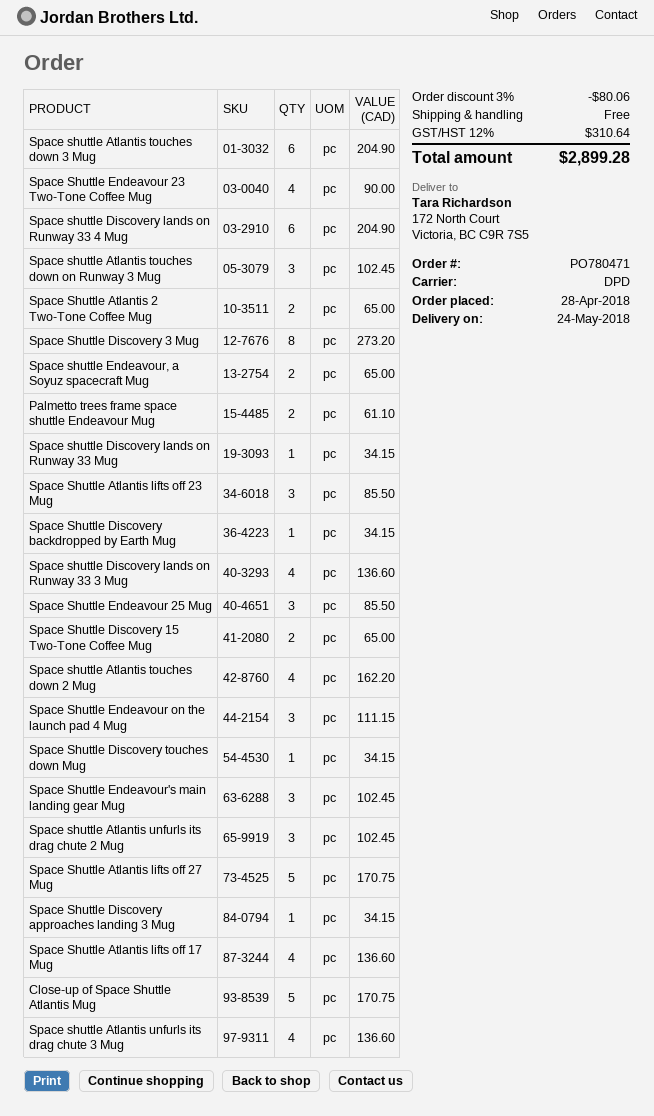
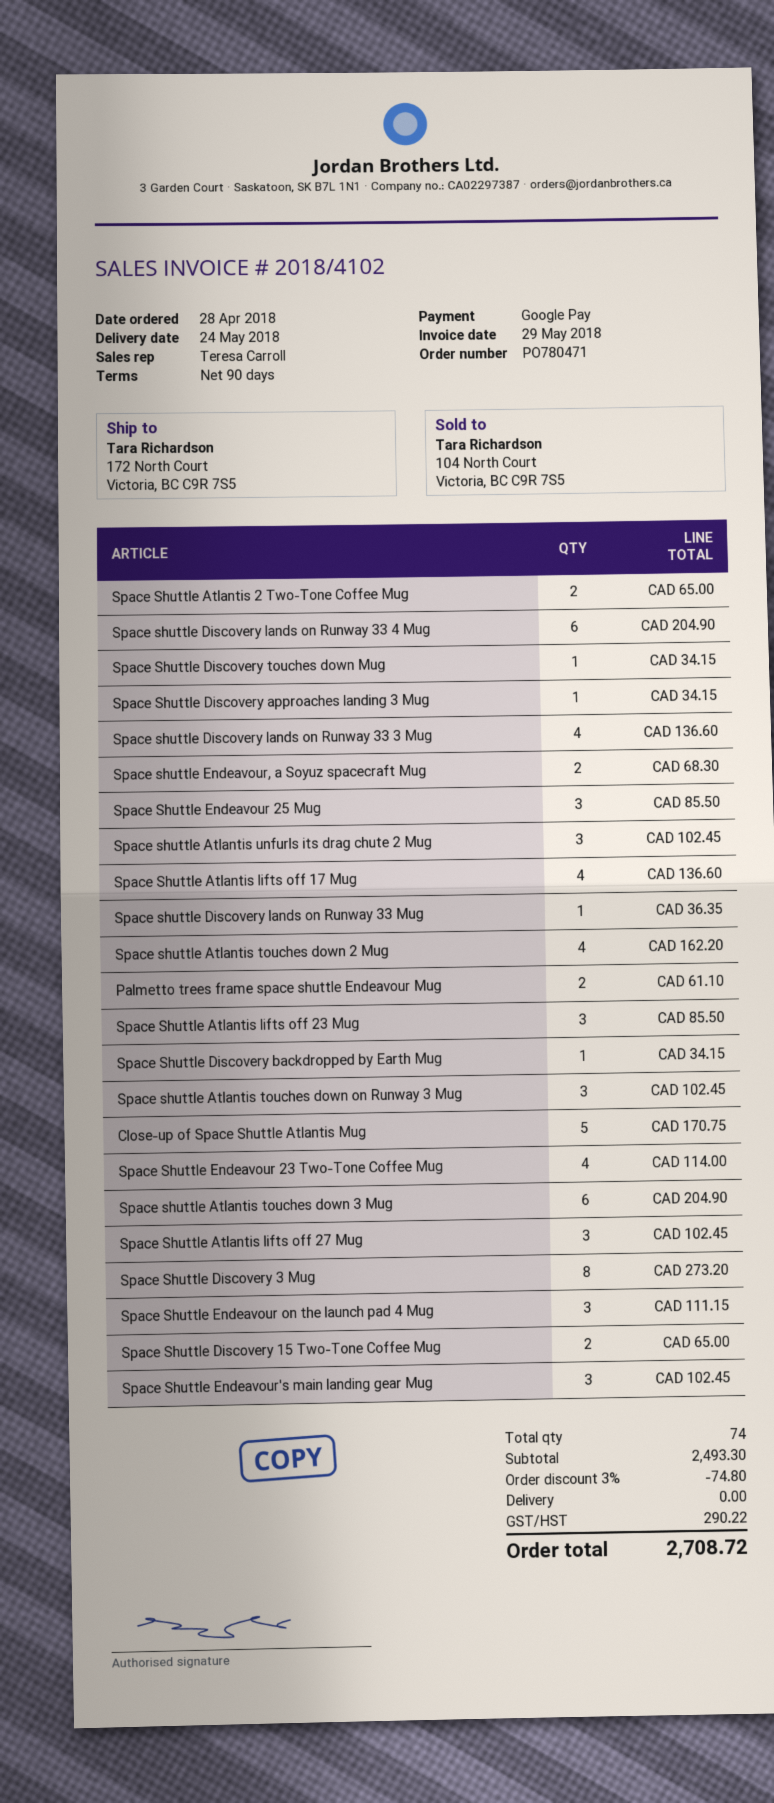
Space Shuttle Endeavour 23 Two-Tone Coffee Mug: 4 for 90.00 -> 4 for 114.00
Space shuttle Endeavour, a Soyuz spacecraft Mug: 2 for 65.00 -> 2 for 68.30
Space shuttle Discovery lands on Runway 33 Mug: 1 for 34.15 -> 1 for 36.35
Space Shuttle Atlantis lifts off 27 Mug: 5 for 170.75 -> 3 for 102.45
Space shuttle Atlantis unfurls its drag chute 3 Mug: 4 for 136.60 -> none
discount: 3% = 80.06 -> 3% = 74.80
tax: 310.64 -> 290.22
total: 2899.28 -> 2708.72

